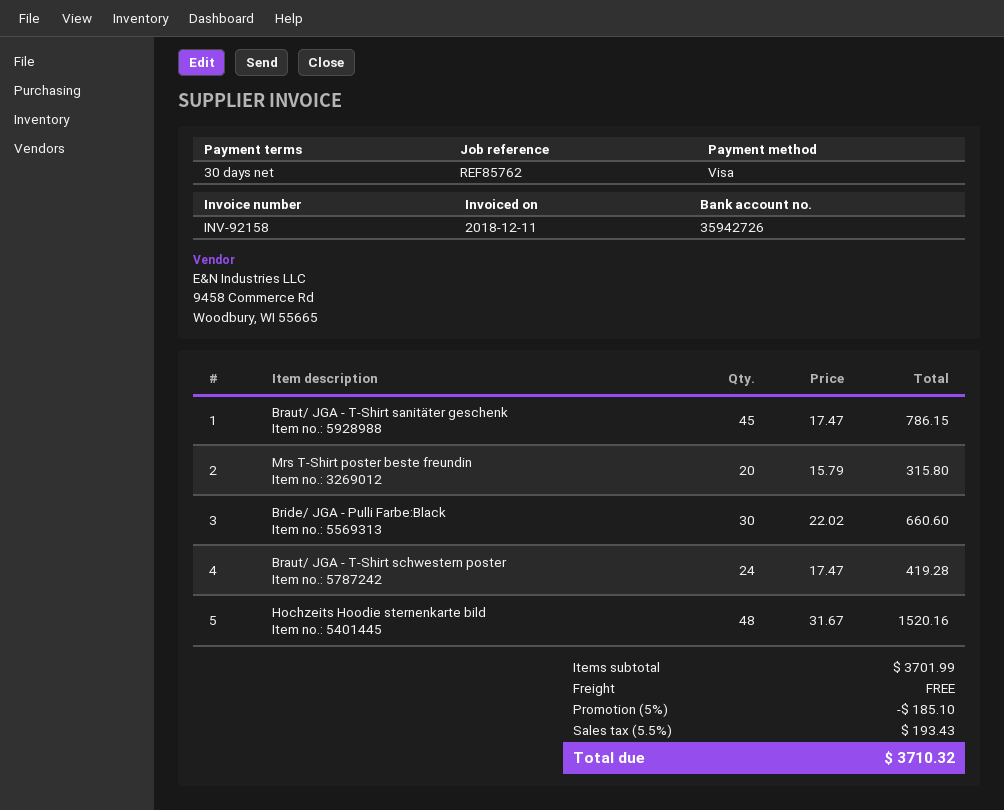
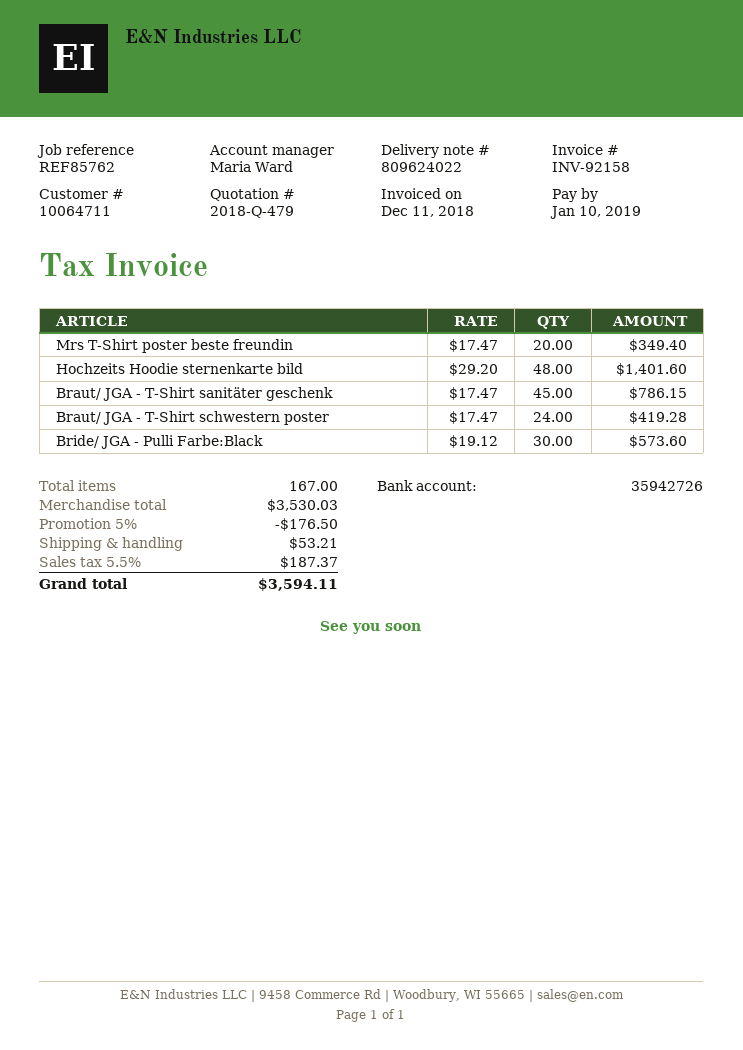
Mrs T-Shirt poster beste freundin: 20 x 15.79 = 315.80 -> 20 x 17.47 = 349.40
Bride/ JGA - Pulli Farbe:Black: 30 x 22.02 = 660.60 -> 30 x 19.12 = 573.60
Hochzeits Hoodie sternenkarte bild: 48 x 31.67 = 1520.16 -> 48 x 29.20 = 1401.60
subtotal: 3701.99 -> 3530.03
discount: 5% = 185.10 -> 5% = 176.50
shipping: 0.00 -> 53.21
tax: 5.5% = 193.43 -> 5.5% = 187.37
total: 3710.32 -> 3594.11

